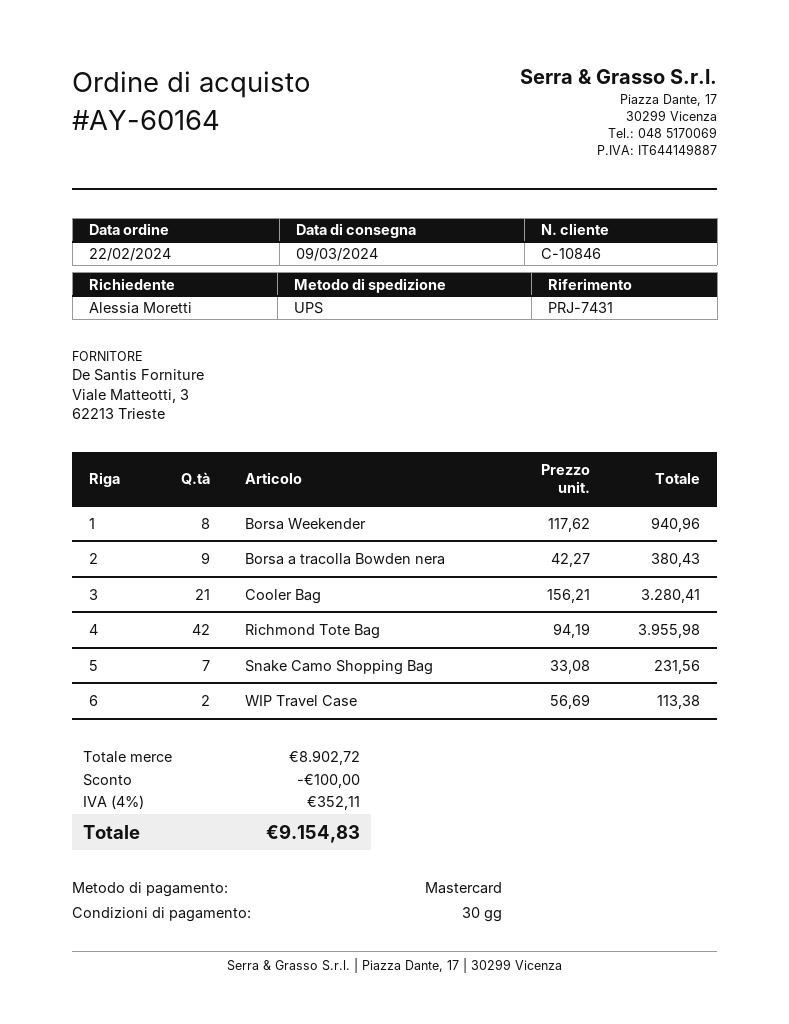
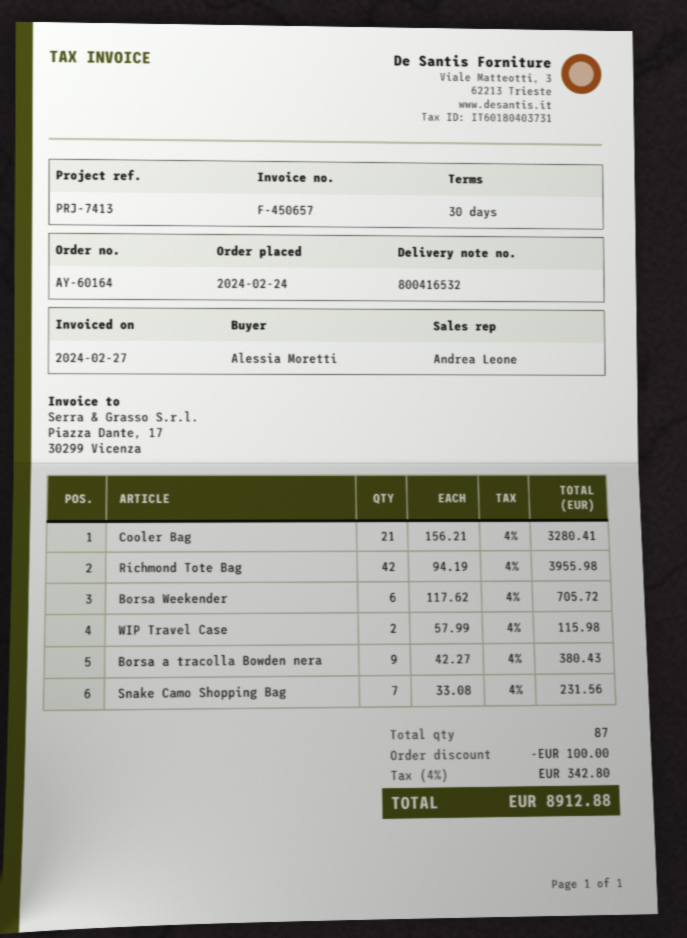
order date: 2024-02-22 -> 2024-02-24
reference: PRJ-7431 -> PRJ-7413
Borsa Weekender: 8 x 117.62 = 940.96 -> 6 x 117.62 = 705.72
WIP Travel Case: 2 x 56.69 = 113.38 -> 2 x 57.99 = 115.98
tax: 4% = 352.11 -> 4% = 342.80
total: 9154.83 -> 8912.88

